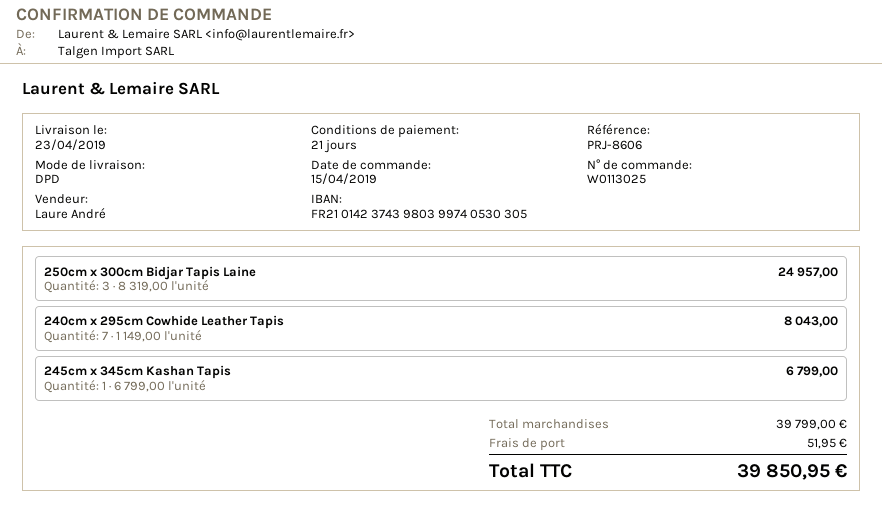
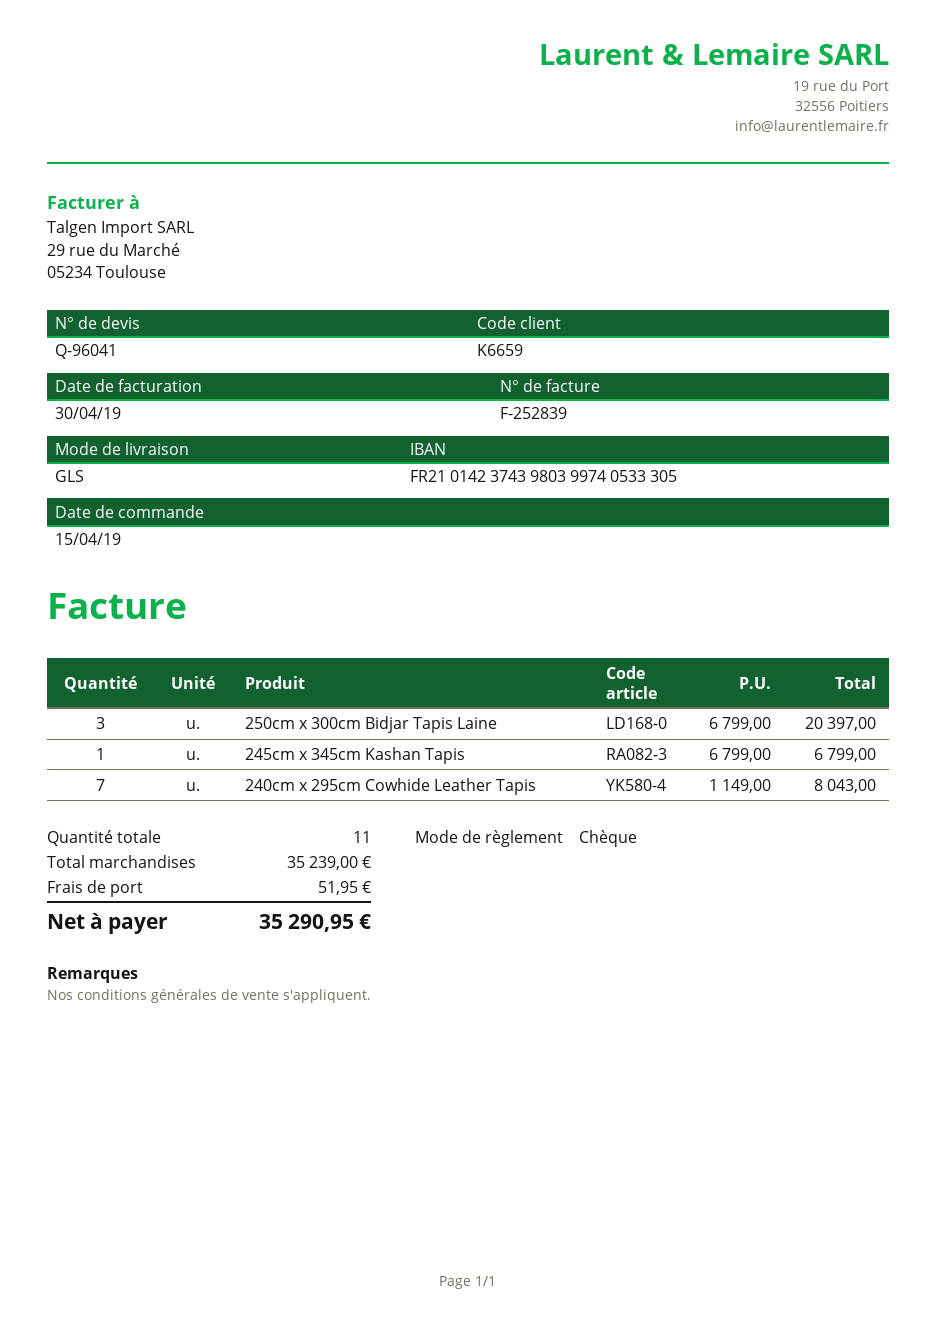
bank account: FR2101423743980399740530305 -> FR2101423743980399740533305
shipping method: DPD -> GLS
250cm x 300cm Bidjar Tapis Laine: 3 x 8319.00 = 24957.00 -> 3 x 6799.00 = 20397.00
subtotal: 39799.00 -> 35239.00
total: 39850.95 -> 35290.95

